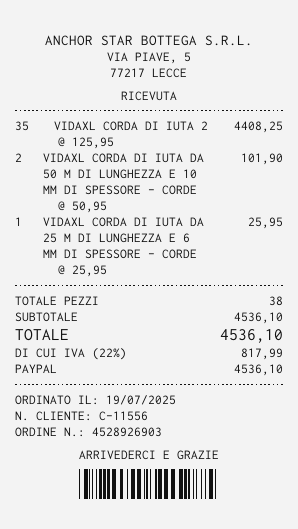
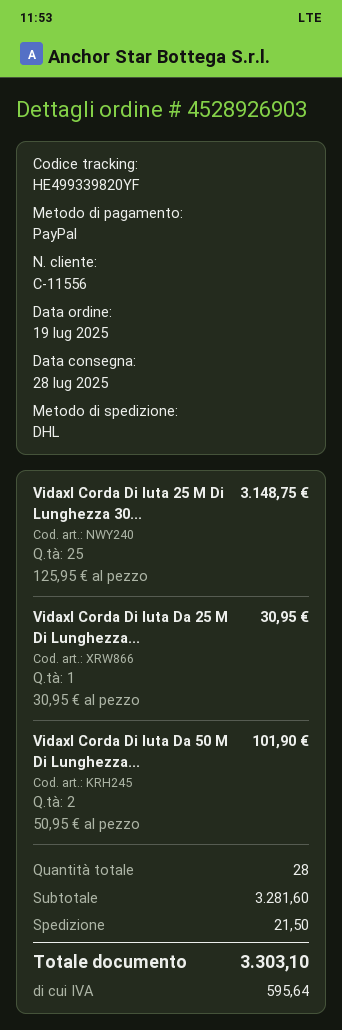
VIDAXL CORDA DI IUTA 2: 35 x 125.95 = 4408.25 -> 25 x 125.95 = 3148.75
VIDAXL CORDA DI IUTA DA 25 M DI LUNGHEZZA E 6 MM DI SPESSORE - CORDE: 1 x 25.95 = 25.95 -> 1 x 30.95 = 30.95
total quantity: 38 -> 28
subtotal: 4536.10 -> 3281.60
shipping: none -> 21.50
tax: 817.99 -> 595.64
total: 4536.10 -> 3303.10

